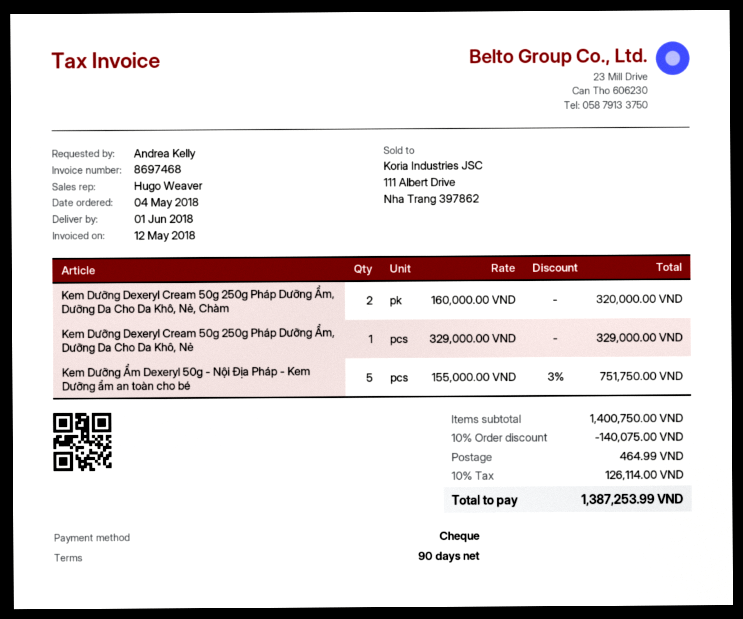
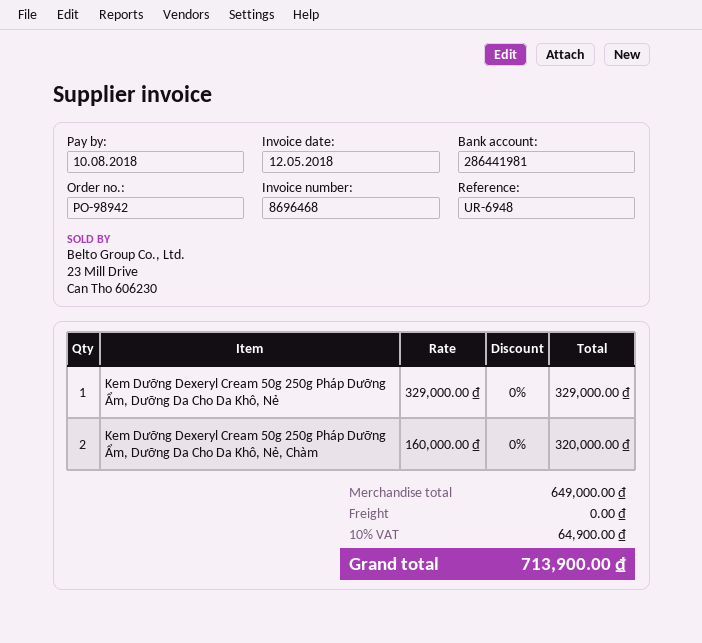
invoice number: 8697468 -> 8696468
Kem Dưỡng Ẩm Dexeryl 50g - Nội Địa Pháp - Kem Dưỡng ẩm an toàn cho bé: 5 x 155000.00 - 3% = 751750.00 -> none
subtotal: 1400750.00 -> 649000.00
discount: 10% = 140075.00 -> none
shipping: 464.99 -> 0.00
tax: 10% = 126114.00 -> 10% = 64900.00
total: 1387253.99 -> 713900.00

